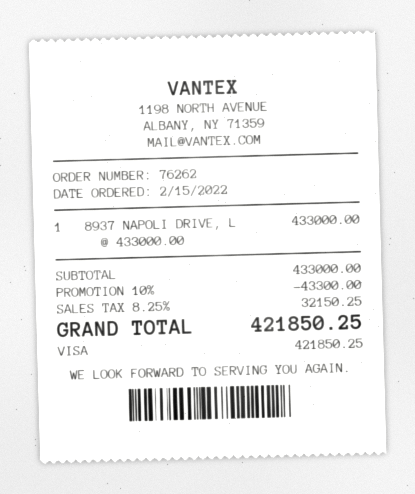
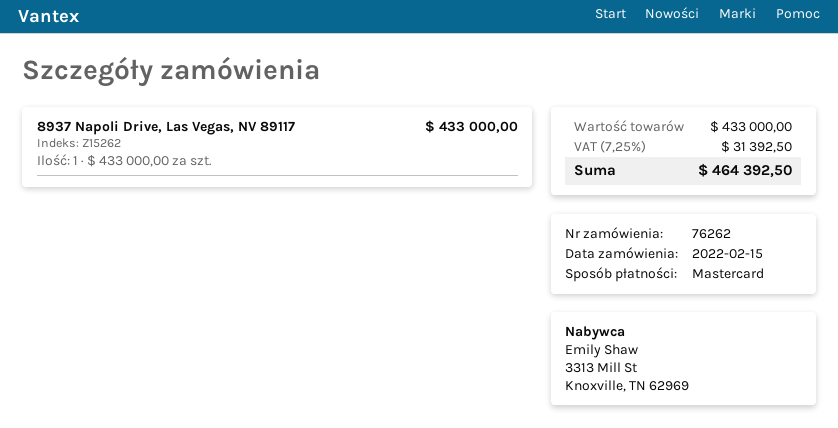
payment method: Visa -> Mastercard
discount: 10% = 43300.00 -> none
tax: 8.25% = 32150.25 -> 7.25% = 31392.50
total: 421850.25 -> 464392.50

